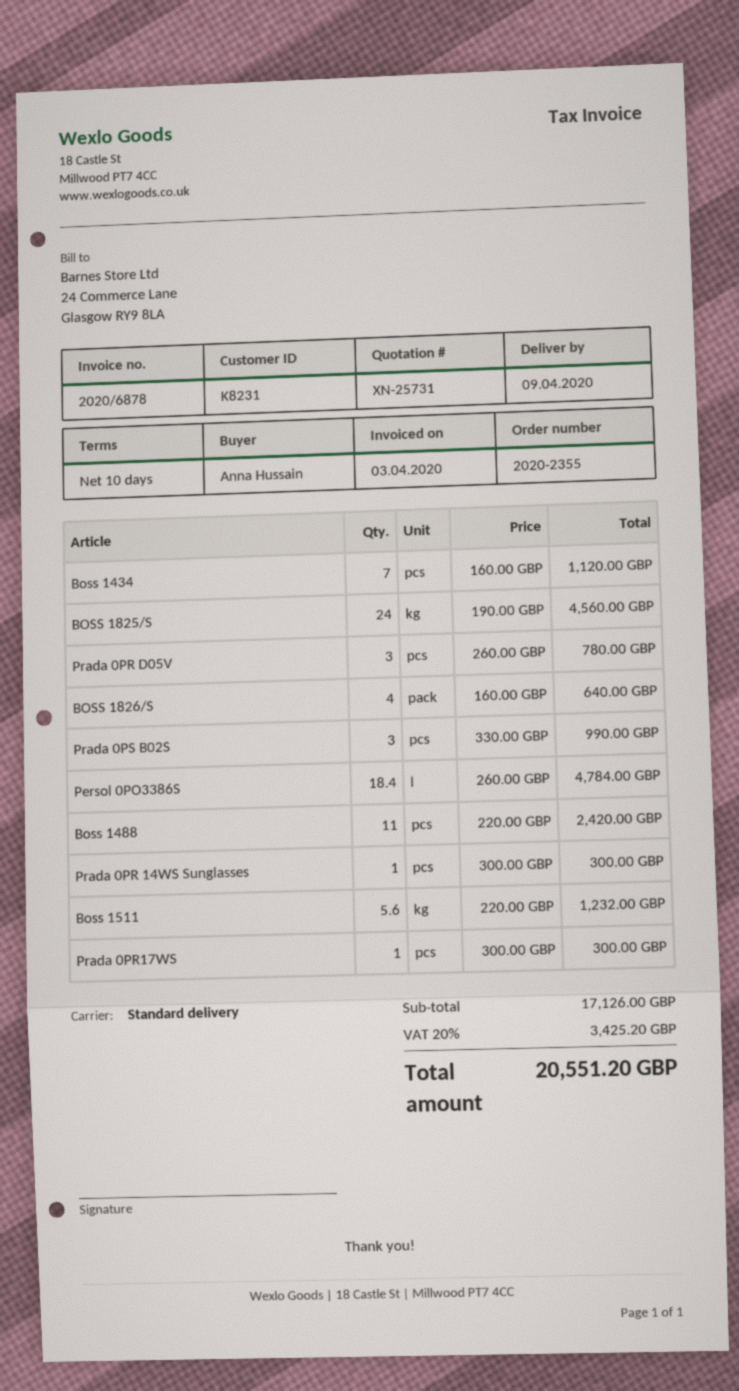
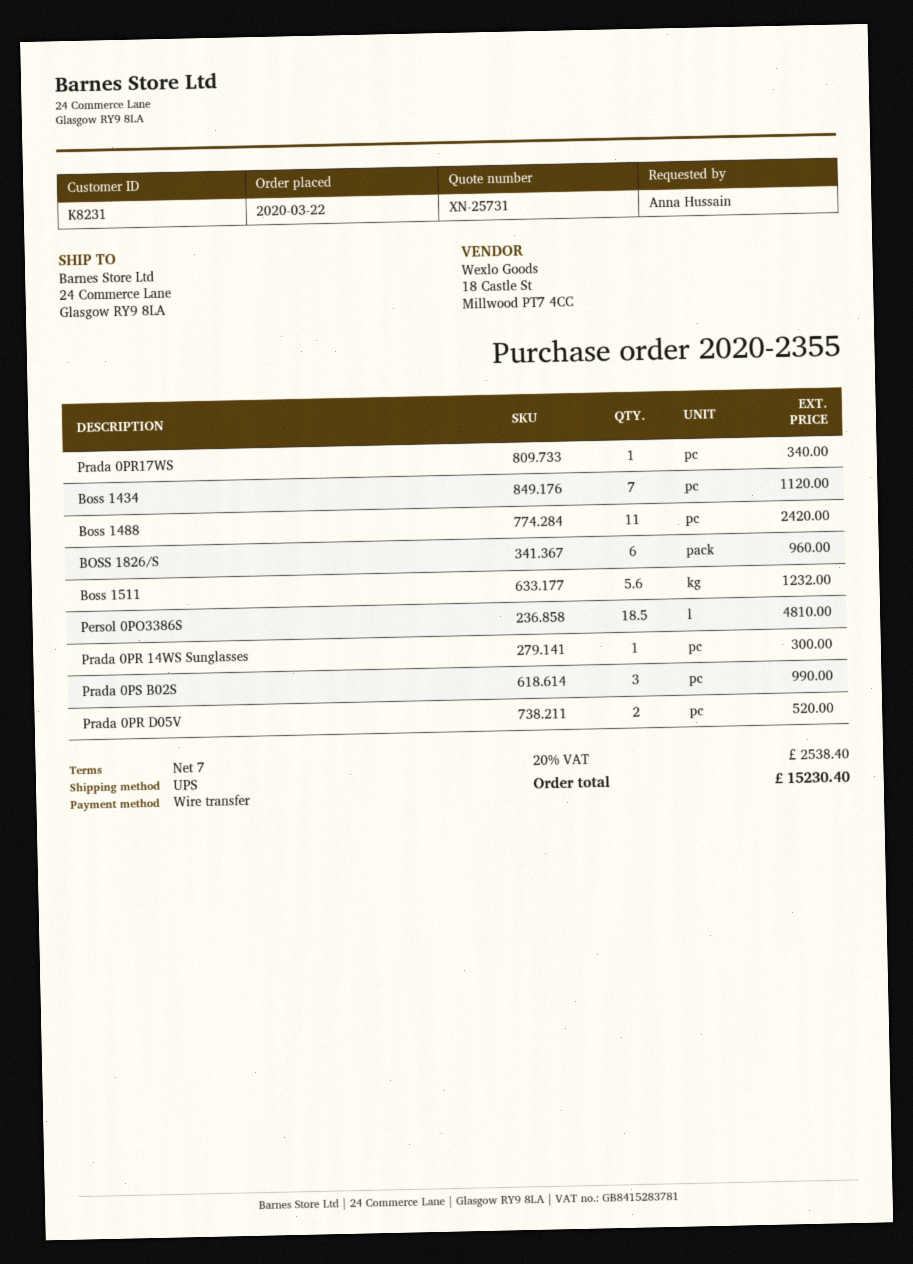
payment terms: 10 days -> 7 days
shipping method: standard -> UPS
BOSS 1825/S: 24 for 4560.00 -> none
Prada 0PR D05V: 3 for 780.00 -> 2 for 520.00
BOSS 1826/S: 4 for 640.00 -> 6 for 960.00
Persol 0PO3386S: 18.4 for 4784.00 -> 18.5 for 4810.00
Prada 0PR17WS: 1 for 300.00 -> 1 for 340.00
tax: 20% = 3425.20 -> 20% = 2538.40
total: 20551.20 -> 15230.40

